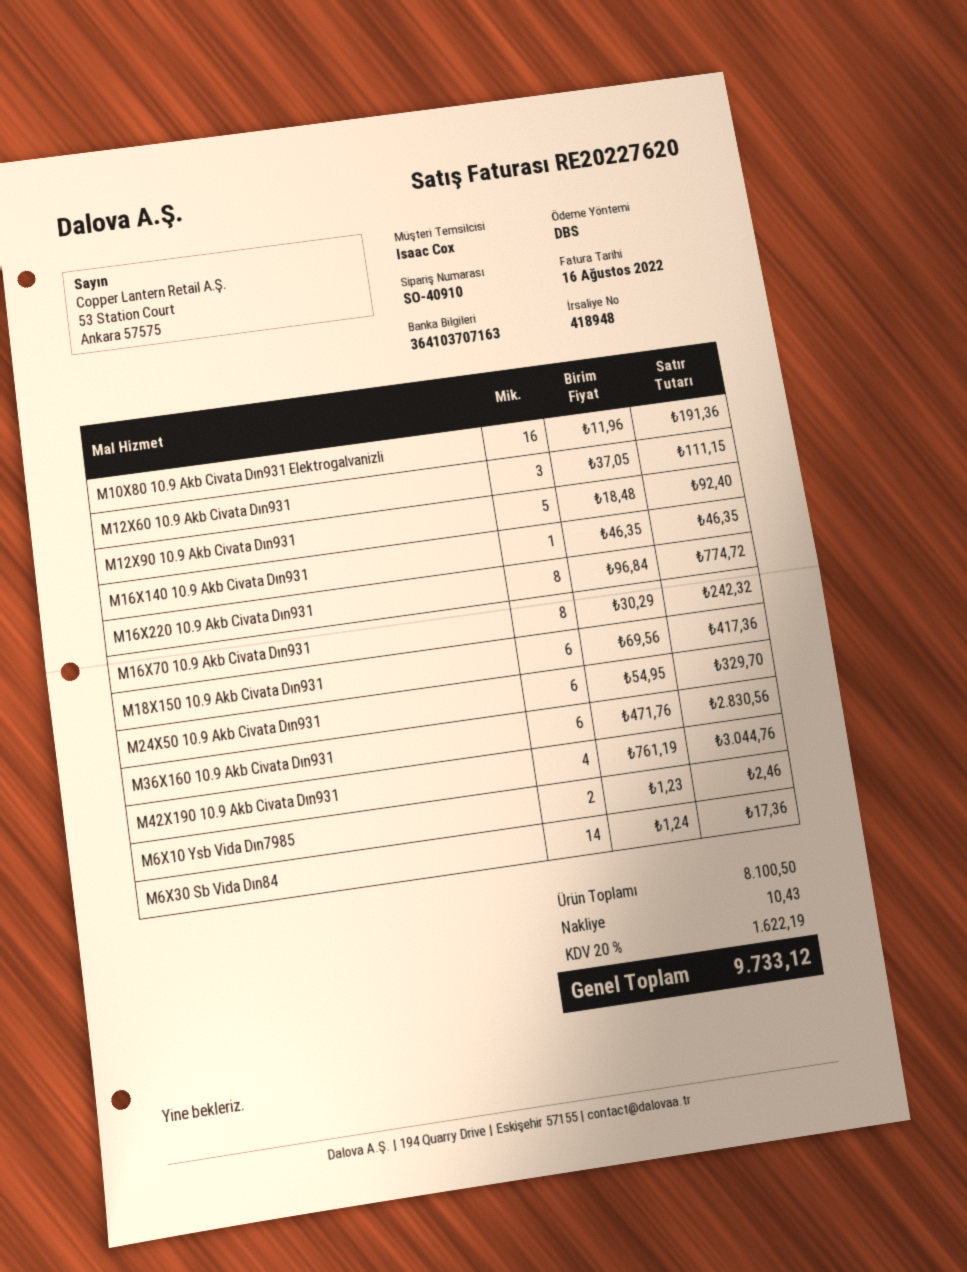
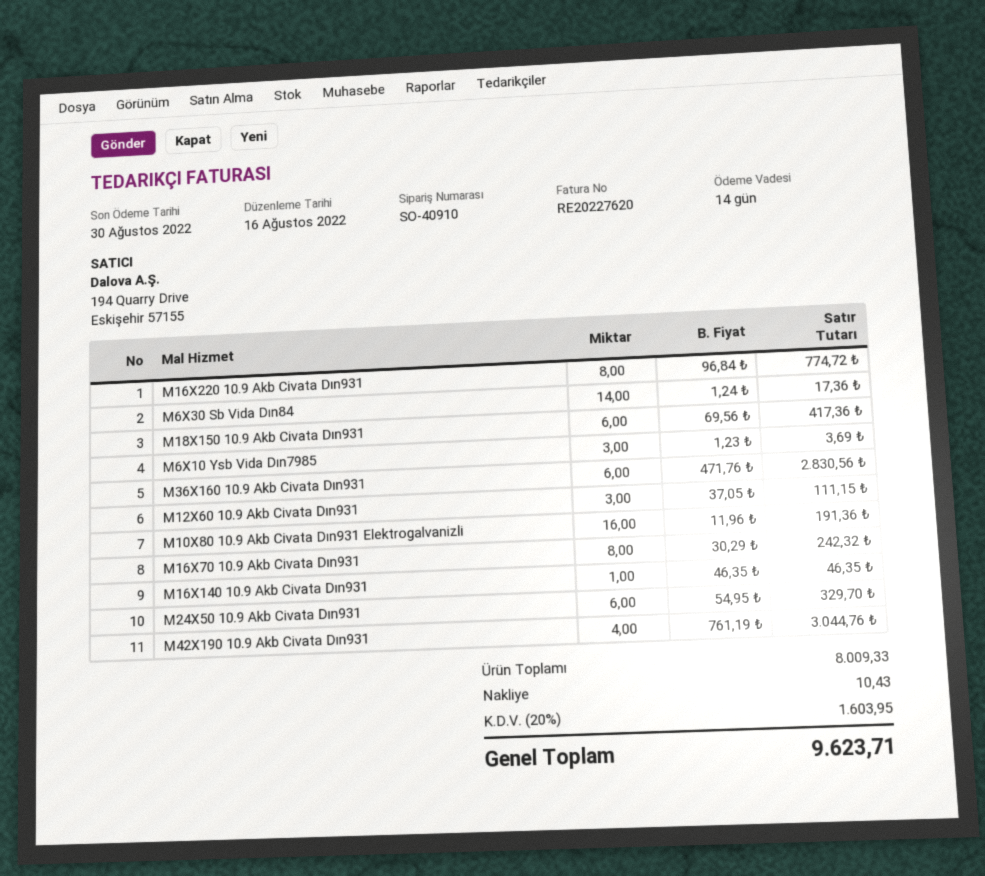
M12X90 10.9 Akb Civata Dın931: 5 x 18.48 = 92.40 -> none
M6X10 Ysb Vida Dın7985: 2 x 1.23 = 2.46 -> 3 x 1.23 = 3.69
subtotal: 8100.50 -> 8009.33
tax: 20% = 1622.19 -> 20% = 1603.95
total: 9733.12 -> 9623.71

